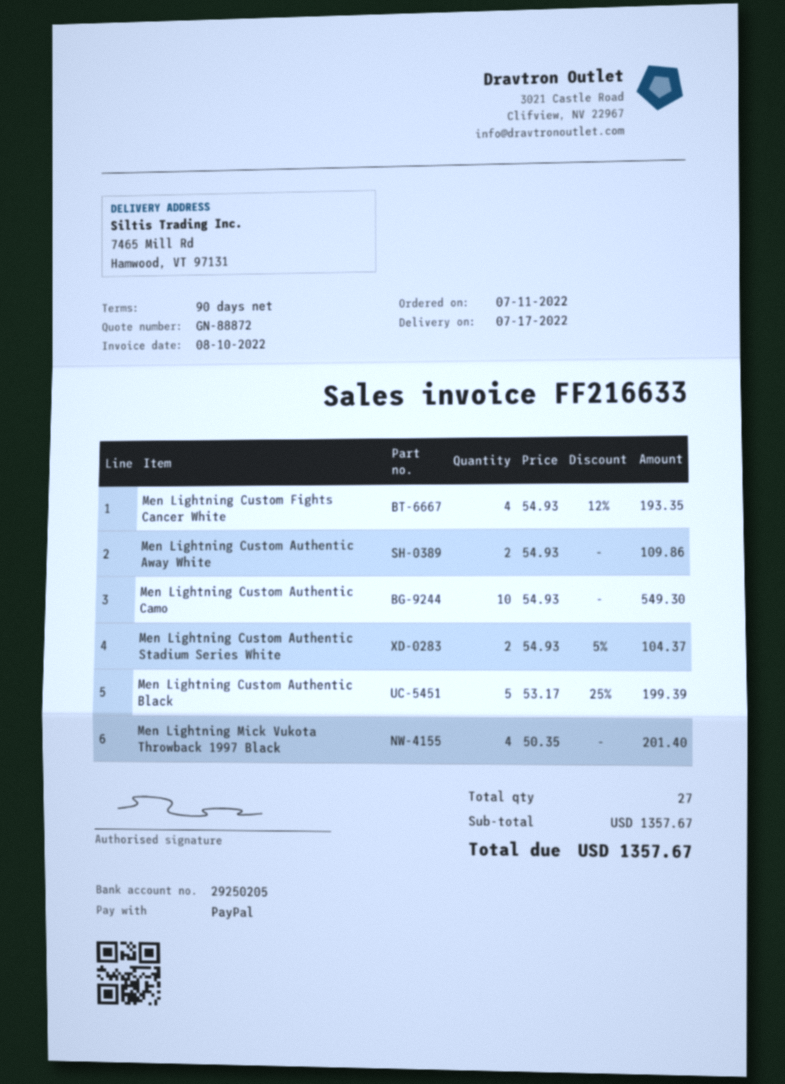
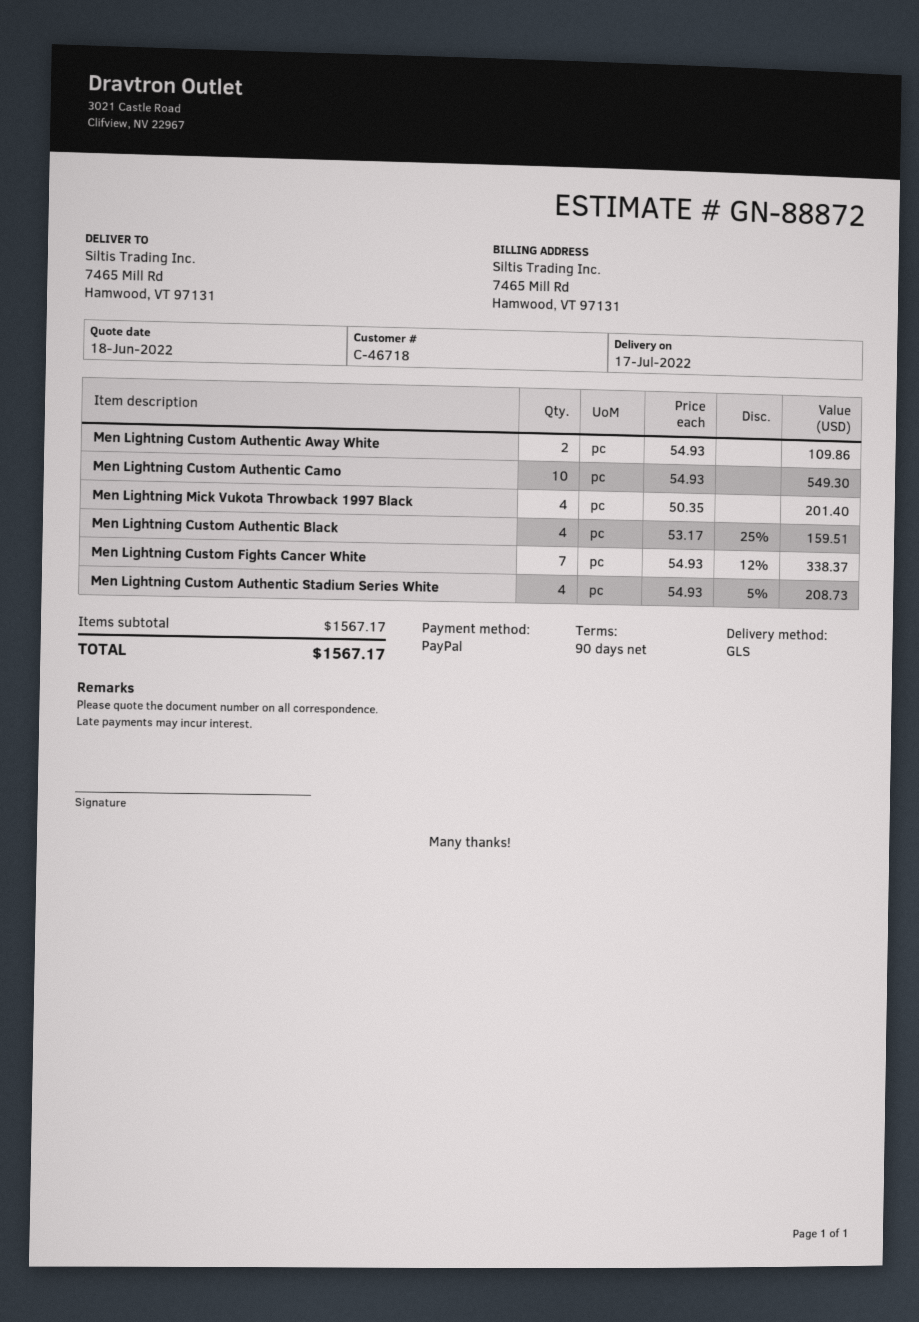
Men Lightning Custom Fights Cancer White: 4 x 54.93 - 12% = 193.35 -> 7 x 54.93 - 12% = 338.37
Men Lightning Custom Authentic Stadium Series White: 2 x 54.93 - 5% = 104.37 -> 4 x 54.93 - 5% = 208.73
Men Lightning Custom Authentic Black: 5 x 53.17 - 25% = 199.39 -> 4 x 53.17 - 25% = 159.51
subtotal: 1357.67 -> 1567.17
total: 1357.67 -> 1567.17

